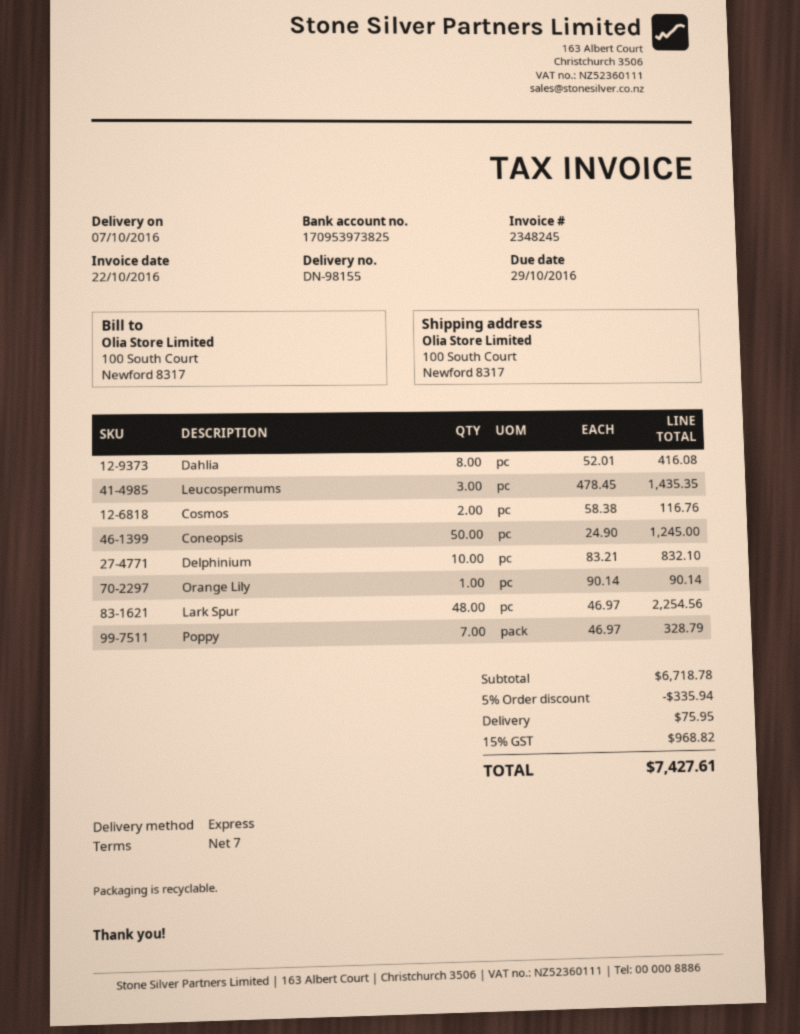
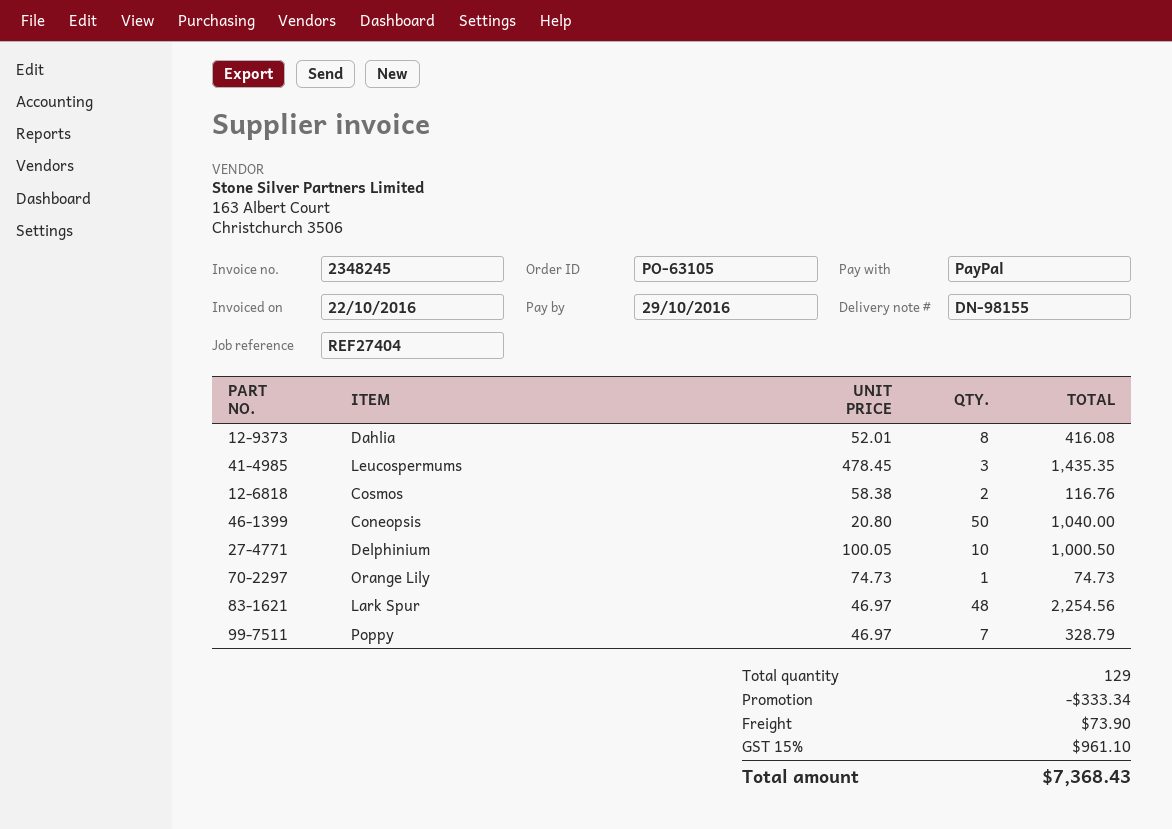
Coneopsis: 50 x 24.90 = 1245.00 -> 50 x 20.80 = 1040.00
Delphinium: 10 x 83.21 = 832.10 -> 10 x 100.05 = 1000.50
Orange Lily: 1 x 90.14 = 90.14 -> 1 x 74.73 = 74.73
discount: 335.94 -> 333.34
shipping: 75.95 -> 73.90
tax: 15% = 968.82 -> 15% = 961.10
total: 7427.61 -> 7368.43

